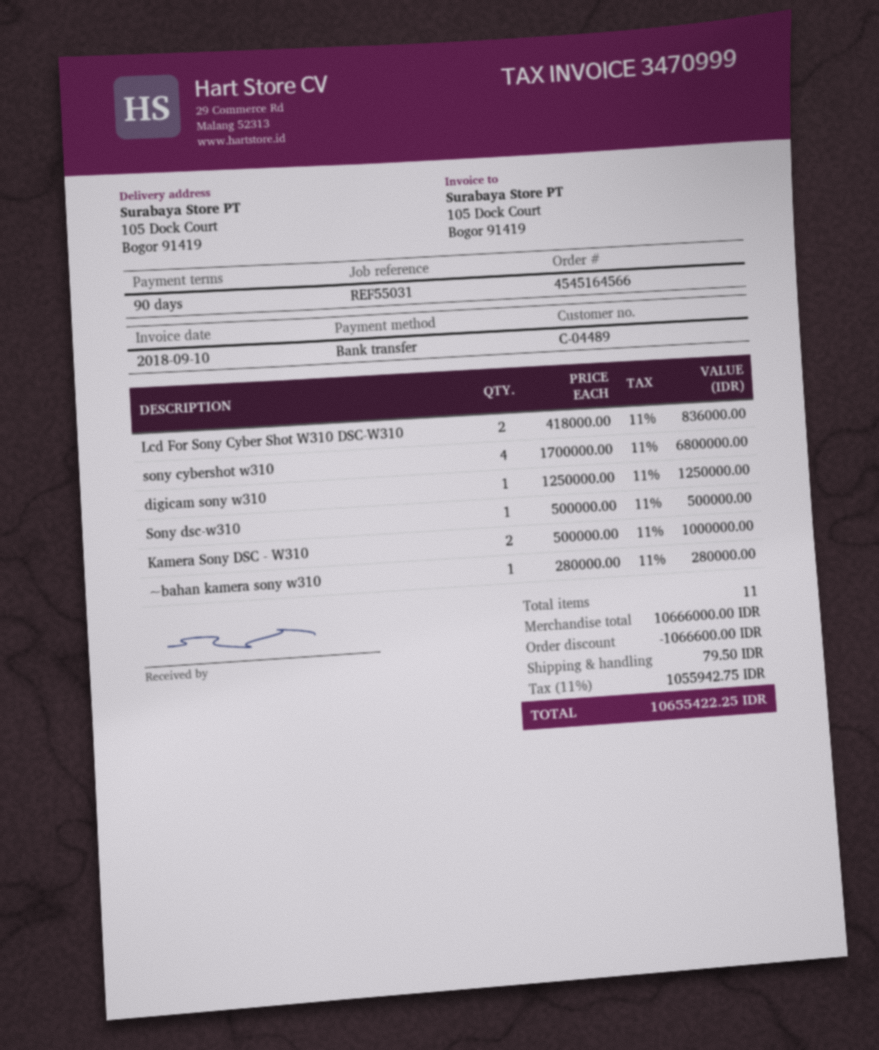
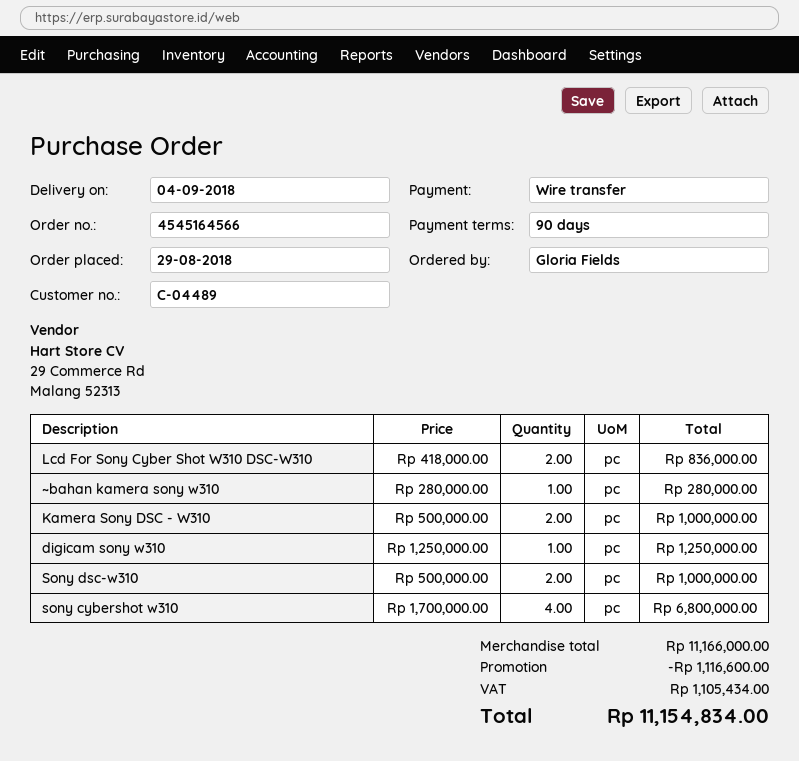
Sony dsc-w310: 1 x 500000.00 = 500000.00 -> 2 x 500000.00 = 1000000.00
subtotal: 10666000.00 -> 11166000.00
discount: 1066600.00 -> 1116600.00
shipping: 79.50 -> none
tax: 1055942.75 -> 1105434.00
total: 10655422.25 -> 11154834.00

